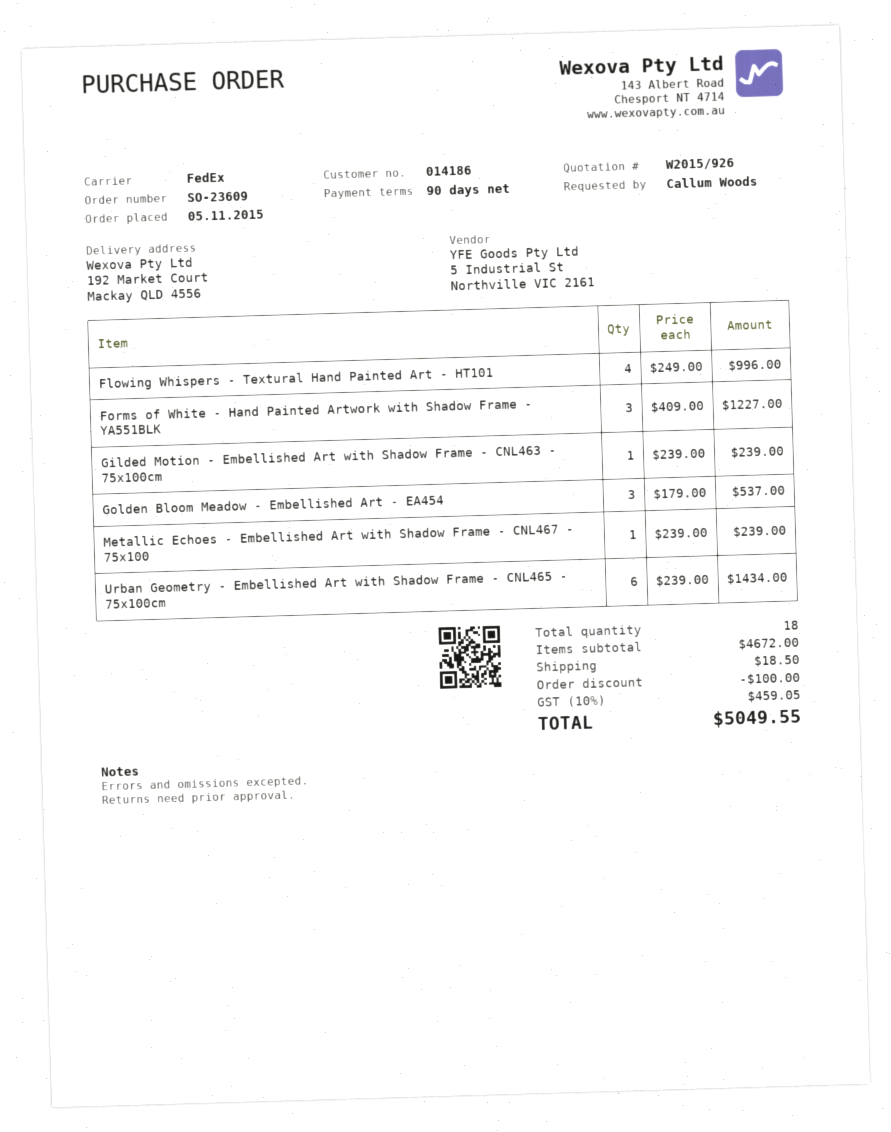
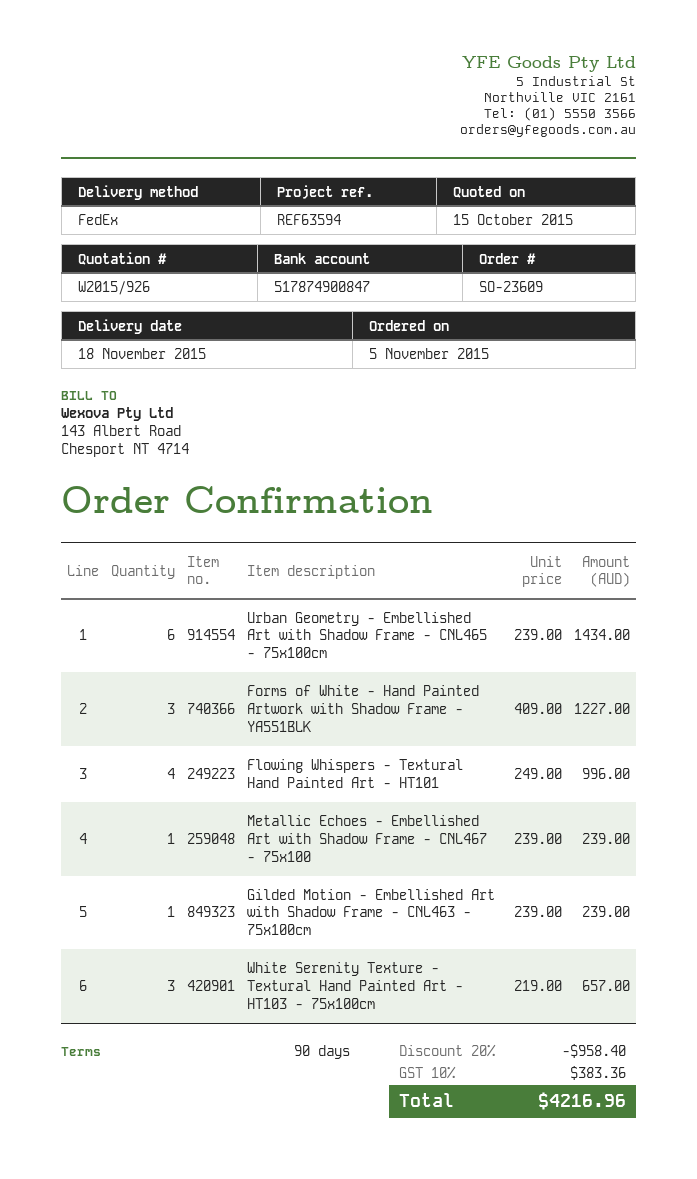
Golden Bloom Meadow - Embellished Art - EA454: 3 x 179.00 = 537.00 -> none
White Serenity Texture - Textural Hand Painted Art - HT103 - 75x100cm: none -> 3 x 219.00 = 657.00
discount: 100.00 -> 958.40
shipping: 18.50 -> none
tax: 10% = 459.05 -> 10% = 383.36
total: 5049.55 -> 4216.96

